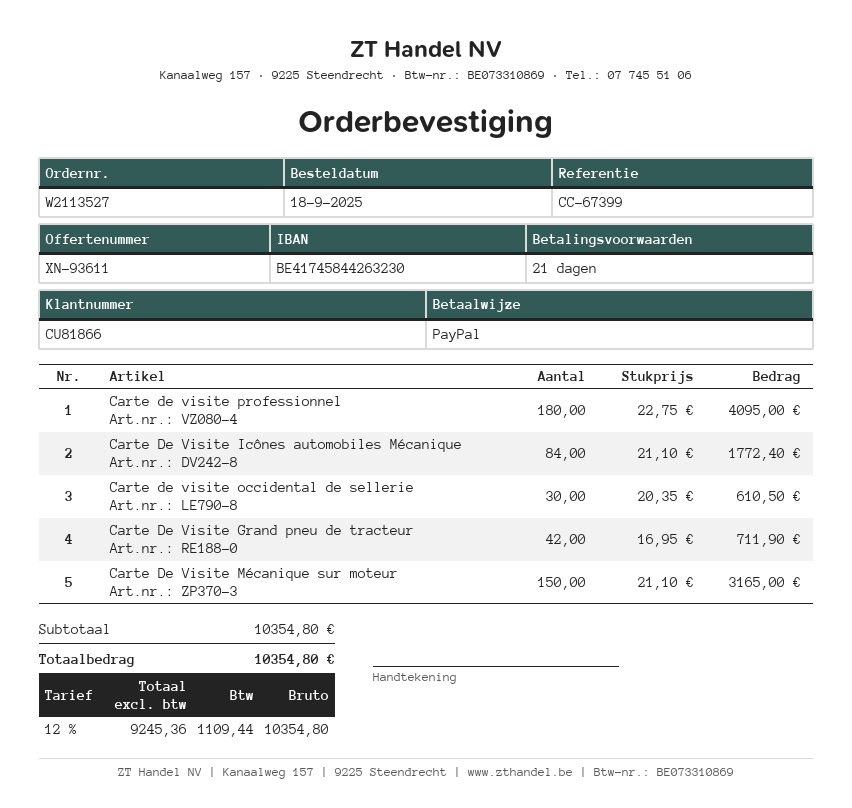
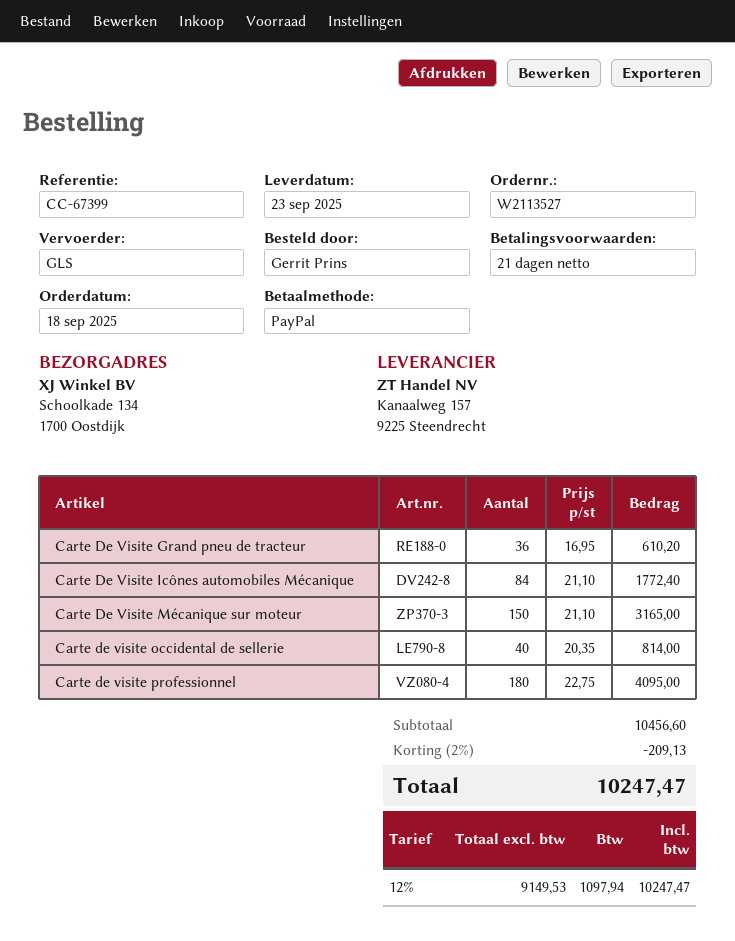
Carte de visite occidental de sellerie: 30 x 20.35 = 610.50 -> 40 x 20.35 = 814.00
Carte De Visite Grand pneu de tracteur: 42 x 16.95 = 711.90 -> 36 x 16.95 = 610.20
subtotal: 10354.80 -> 10456.60
discount: none -> 2% = 209.13
net: 9245.36 -> 9149.53
tax: 12% = 1109.44 -> 12% = 1097.94
total: 10354.80 -> 10247.47

